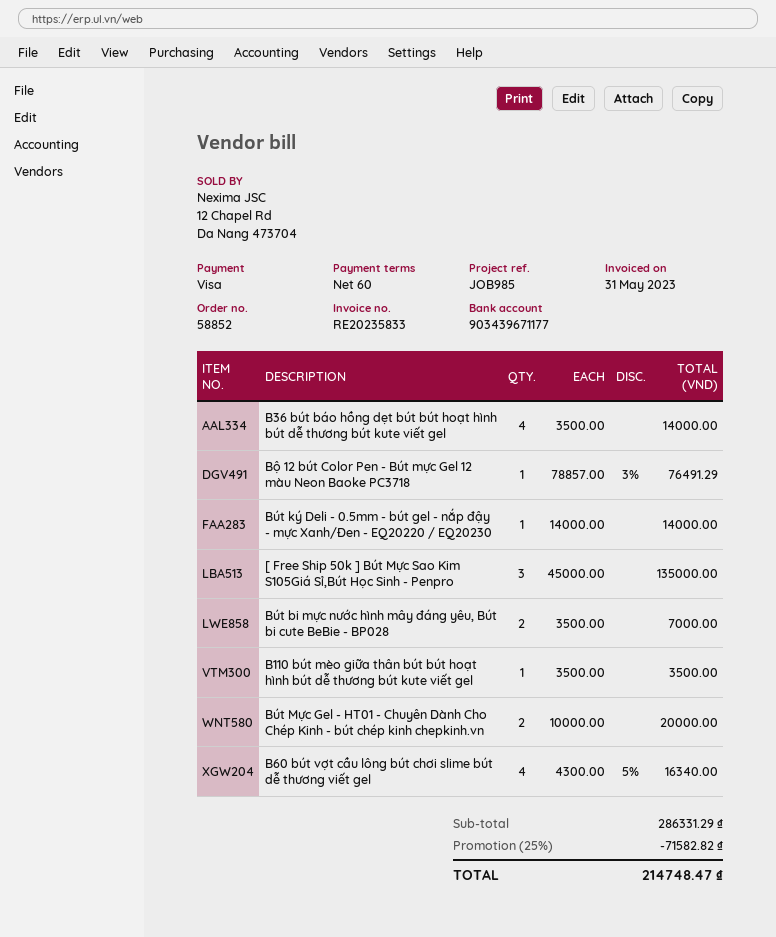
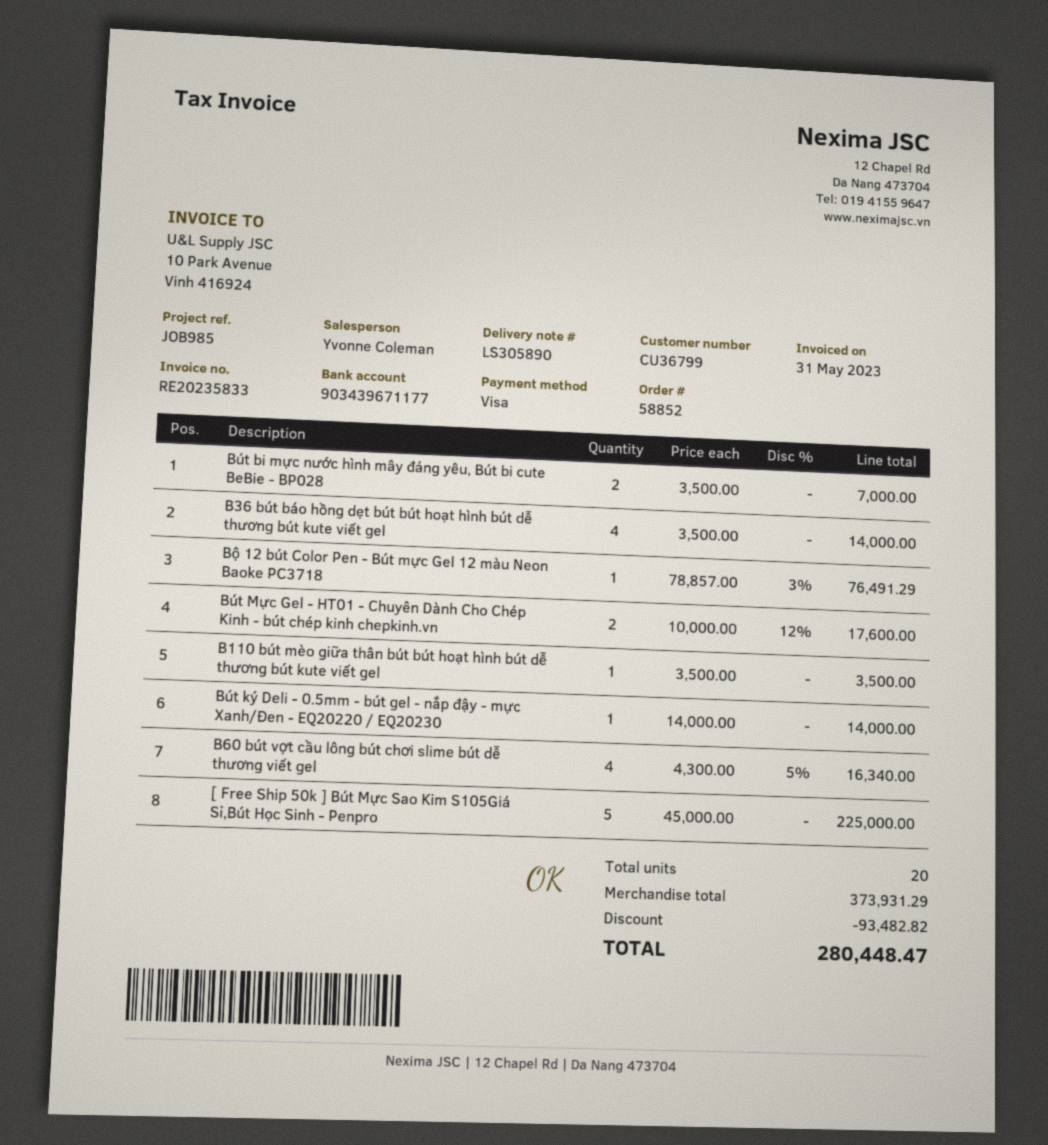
[ Free Ship 50k ] Bút Mực Sao Kim S105Giá Sỉ,Bút Học Sinh - Penpro: 3 x 45000.00 = 135000.00 -> 5 x 45000.00 = 225000.00
Bút Mực Gel - HT01 - Chuyên Dành Cho Chép Kinh - bút chép kinh chepkinh.vn: 2 x 10000.00 = 20000.00 -> 2 x 10000.00 - 12% = 17600.00
subtotal: 286331.29 -> 373931.29
discount: 71582.82 -> 93482.82
total: 214748.47 -> 280448.47

